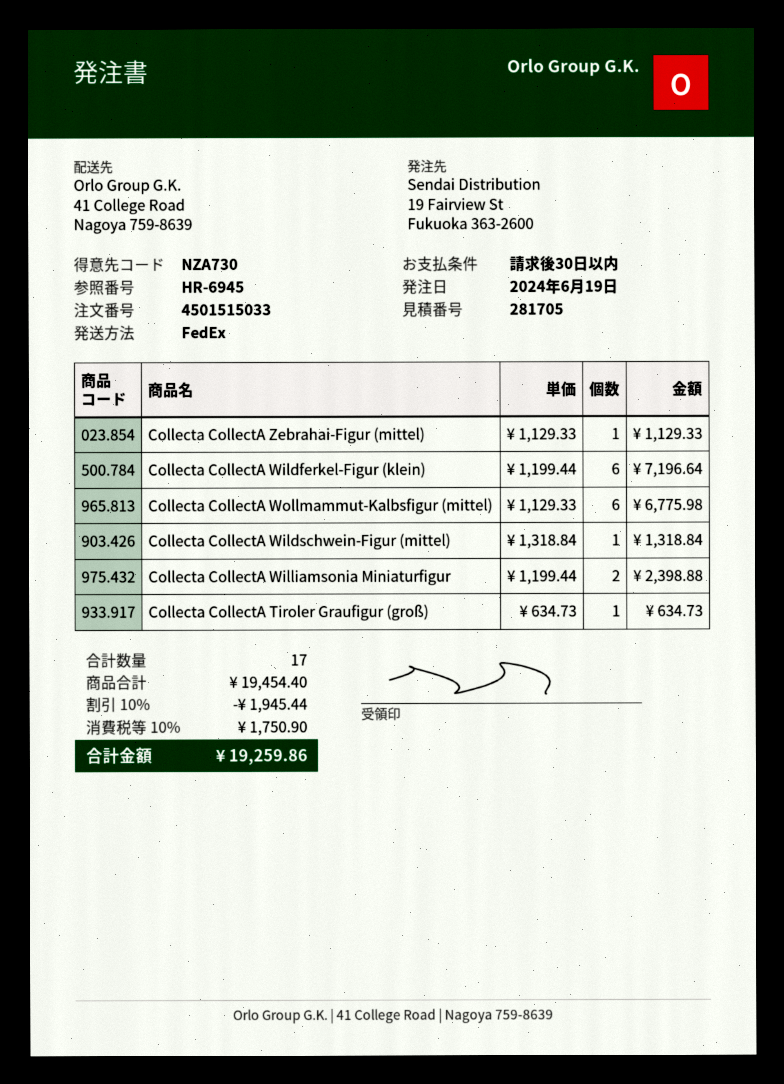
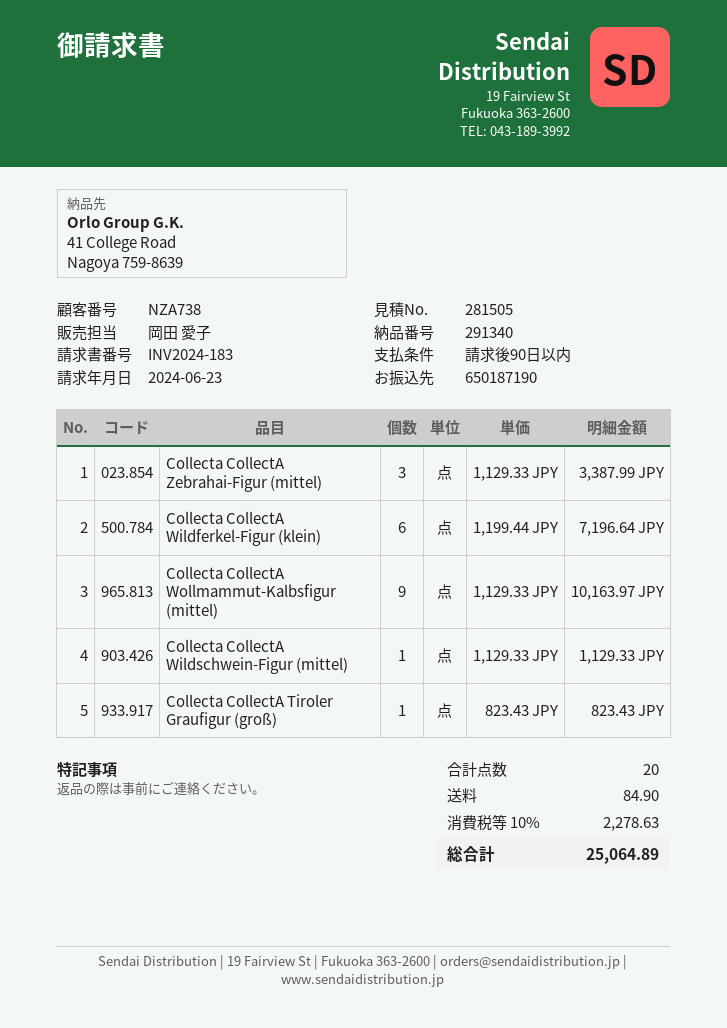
quote number: 281705 -> 281505
payment terms: 30 days -> 90 days
customer number: NZA730 -> NZA738
Collecta CollectA Zebrahai-Figur (mittel): 1 x 1129.33 = 1129.33 -> 3 x 1129.33 = 3387.99
Collecta CollectA Wollmammut-Kalbsfigur (mittel): 6 x 1129.33 = 6775.98 -> 9 x 1129.33 = 10163.97
Collecta CollectA Wildschwein-Figur (mittel): 1 x 1318.84 = 1318.84 -> 1 x 1129.33 = 1129.33
Collecta CollectA Williamsonia Miniaturfigur: 2 x 1199.44 = 2398.88 -> none
Collecta CollectA Tiroler Graufigur (groß): 1 x 634.73 = 634.73 -> 1 x 823.43 = 823.43
total quantity: 17 -> 20
discount: 10% = 1945.44 -> none
shipping: none -> 84.90
tax: 10% = 1750.90 -> 10% = 2278.63
total: 19259.86 -> 25064.89

